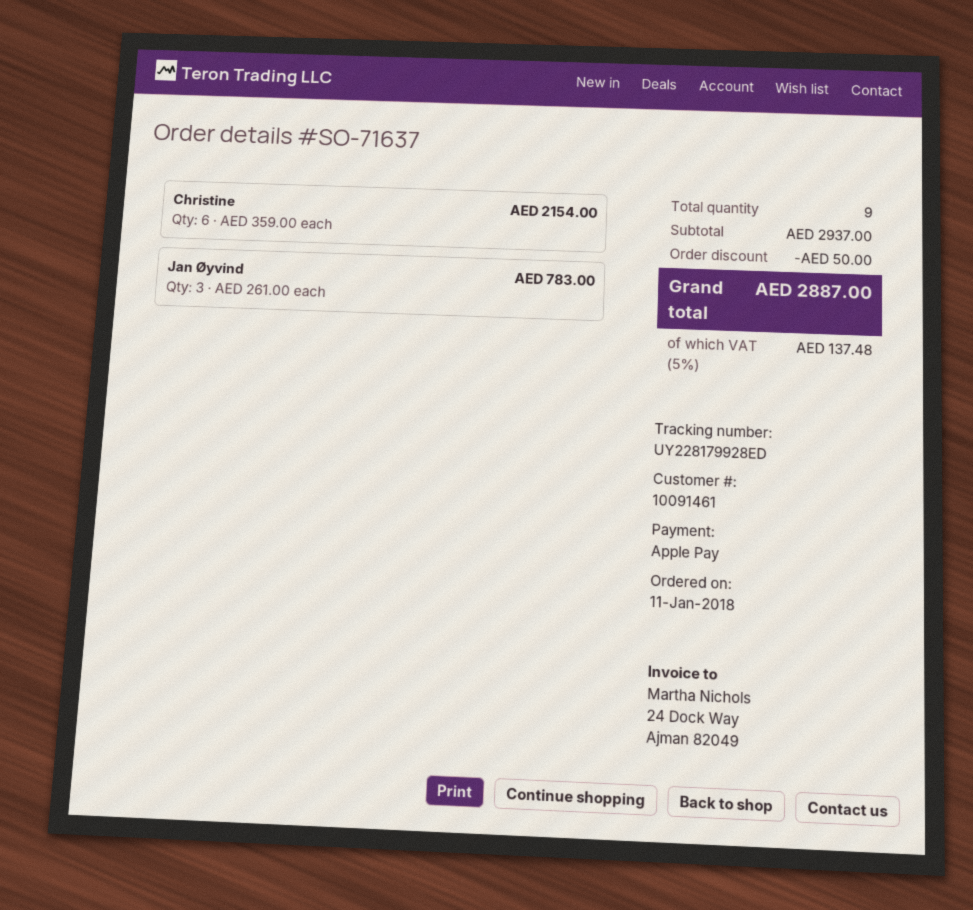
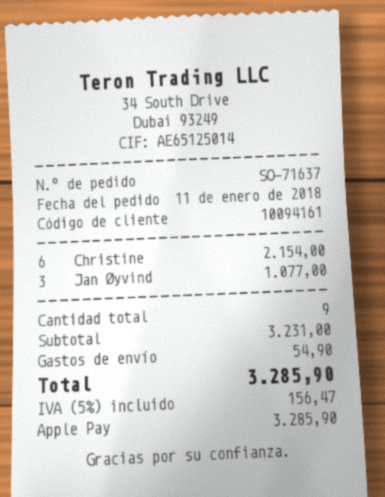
customer number: 10091461 -> 10094161
Jan Øyvind: 3 for 783.00 -> 3 for 1077.00
subtotal: 2937.00 -> 3231.00
discount: 50.00 -> none
shipping: none -> 54.90
tax: 5% = 137.48 -> 5% = 156.47
total: 2887.00 -> 3285.90

